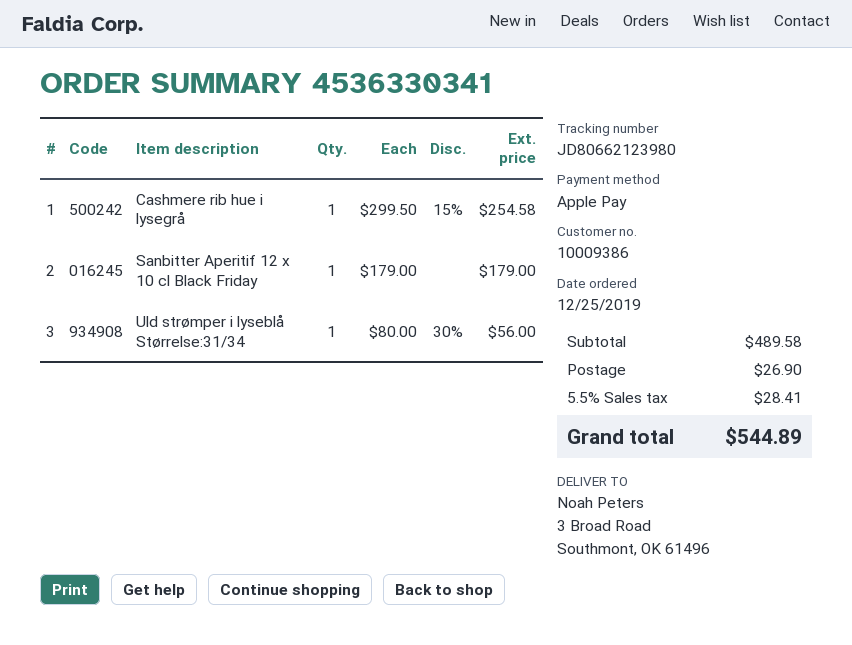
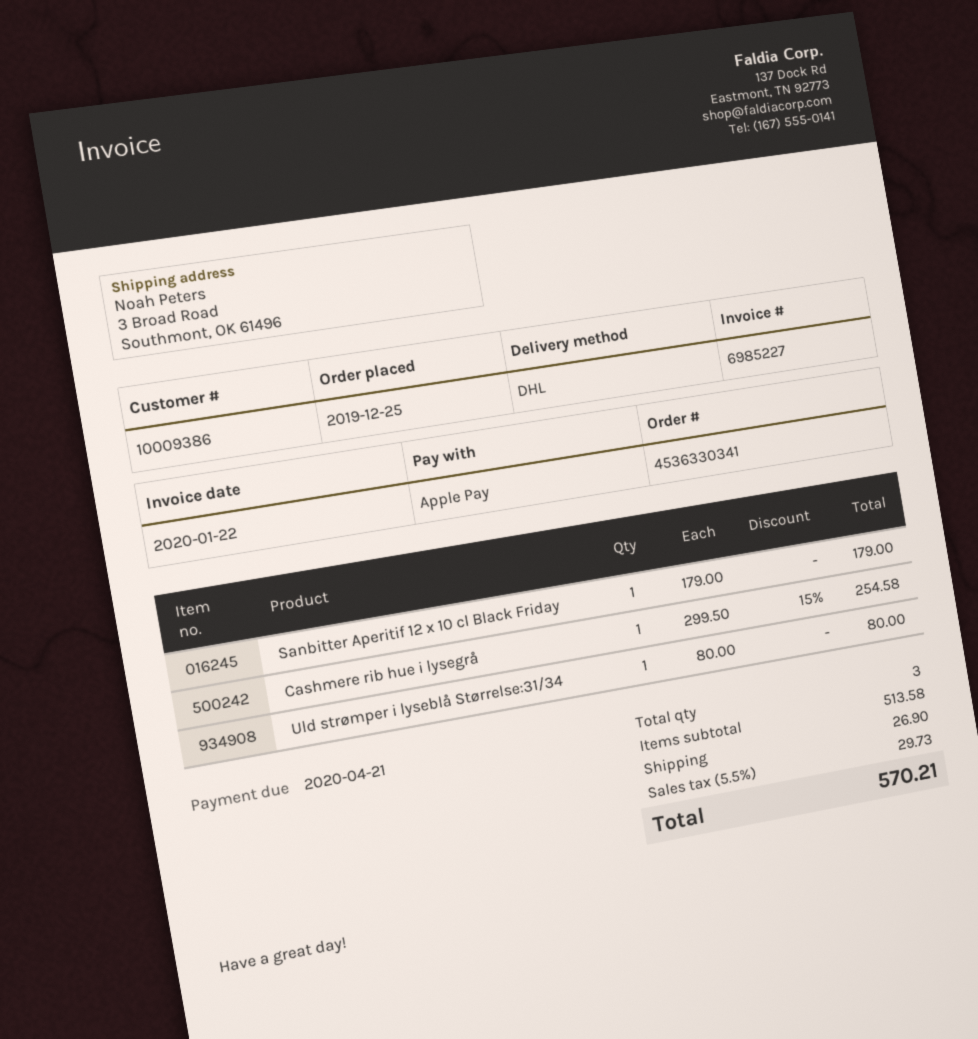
Uld strømper i lyseblå Størrelse:31/34: 1 x 80.00 - 30% = 56.00 -> 1 x 80.00 = 80.00
subtotal: 489.58 -> 513.58
tax: 5.5% = 28.41 -> 5.5% = 29.73
total: 544.89 -> 570.21

